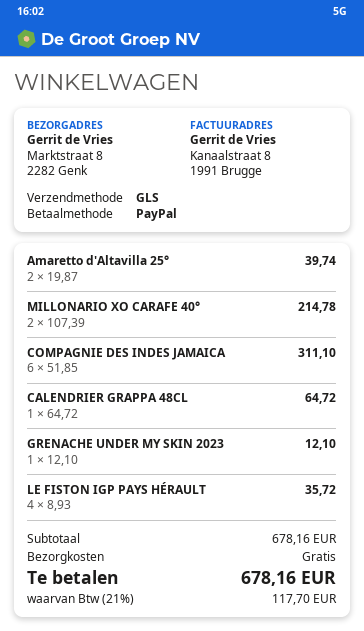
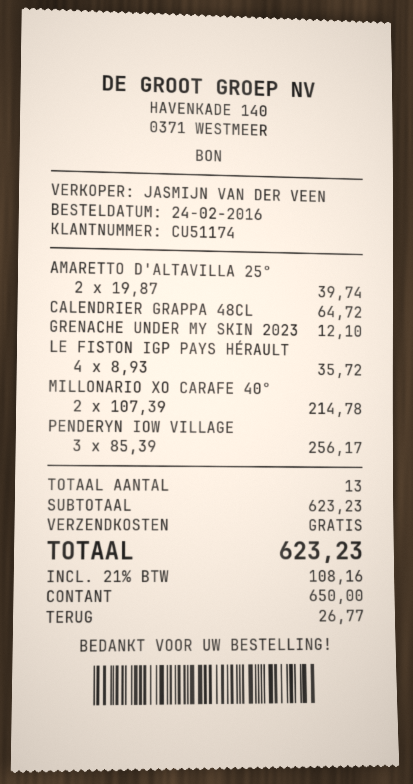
payment method: PayPal -> cash
COMPAGNIE DES INDES JAMAICA: 6 x 51.85 = 311.10 -> none
PENDERYN IOW VILLAGE: none -> 3 x 85.39 = 256.17
subtotal: 678.16 -> 623.23
tax: 21% = 117.70 -> 21% = 108.16
total: 678.16 -> 623.23

